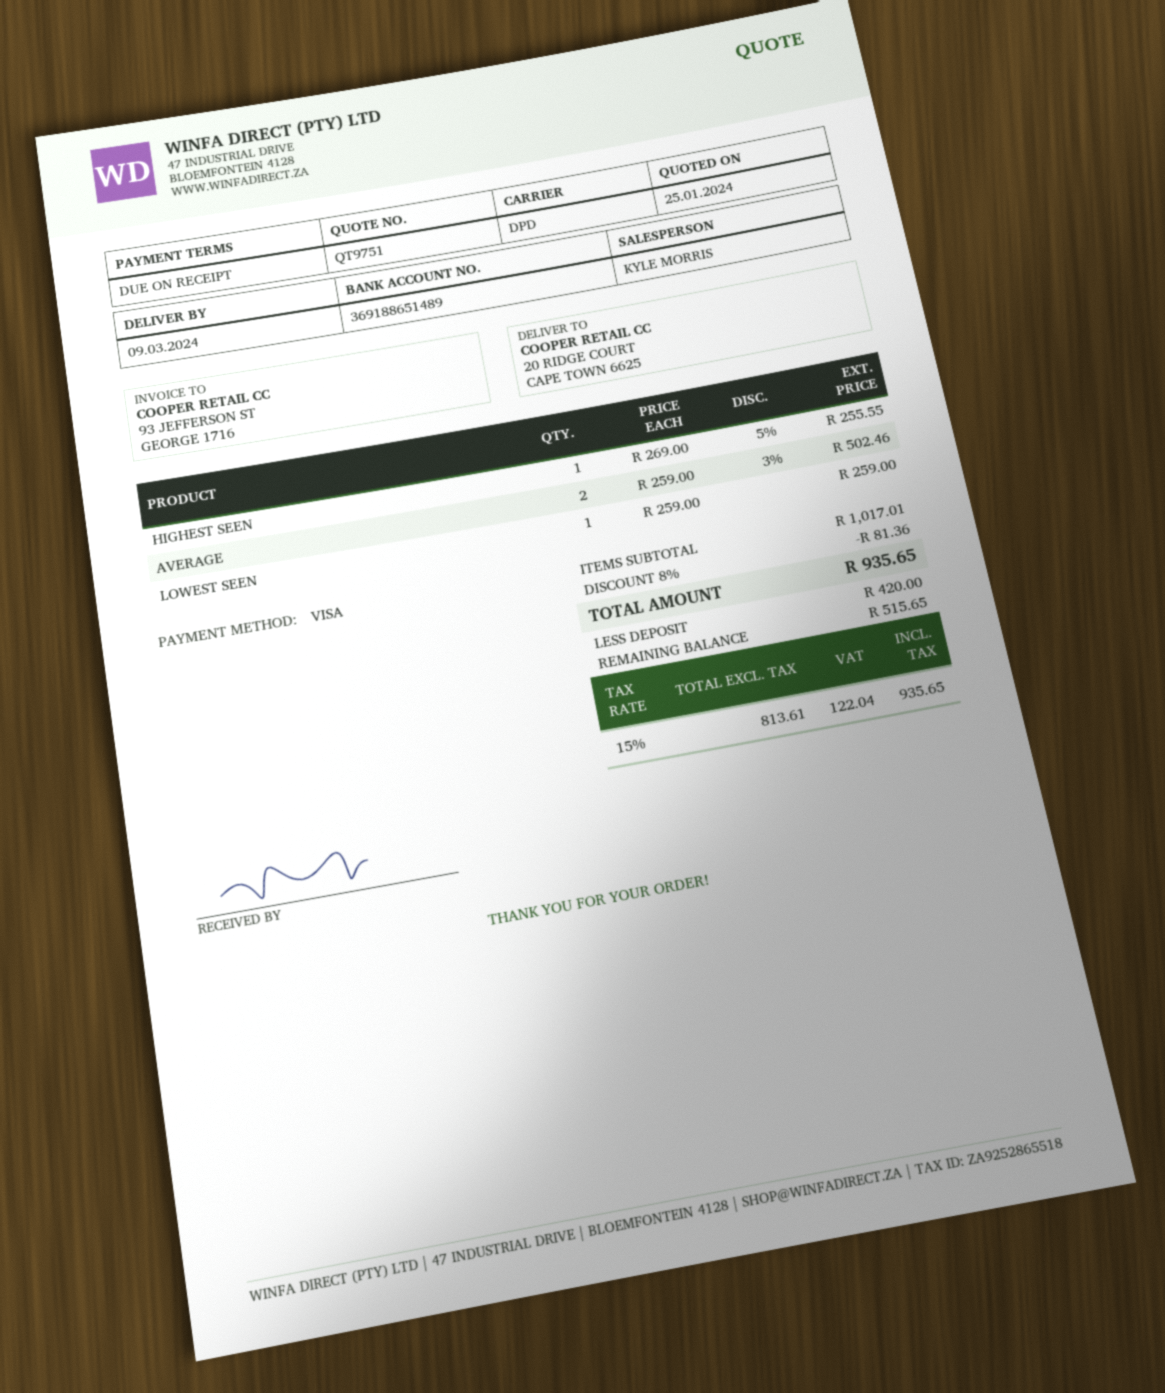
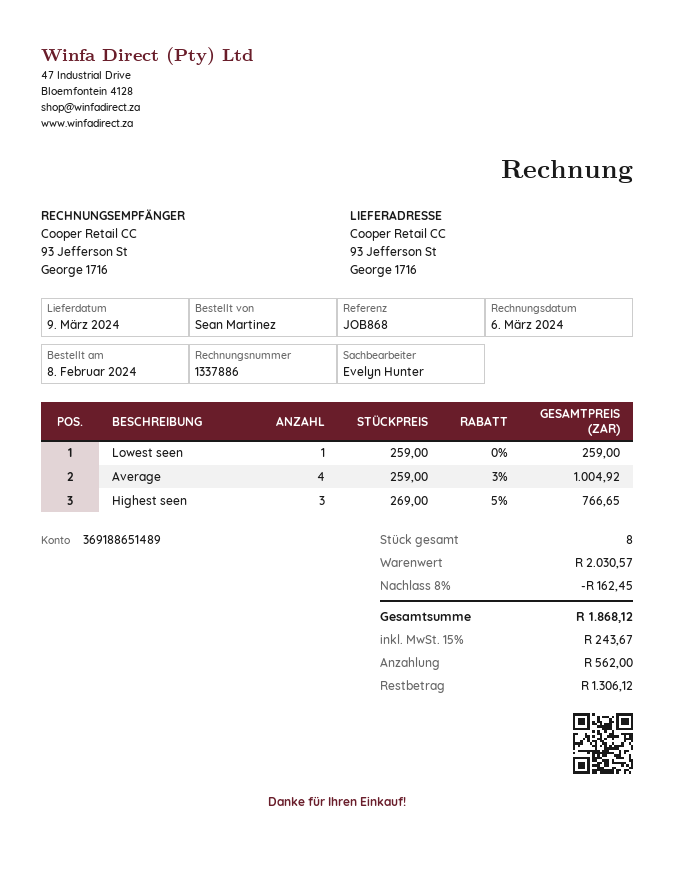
sales rep: KYLE MORRIS -> Evelyn Hunter
ship to: 20 RIDGE COURT, CAPE TOWN 6625 -> 93 Jefferson St, George 1716
HIGHEST SEEN: 1 x 269.00 - 5% = 255.55 -> 3 x 269.00 - 5% = 766.65
AVERAGE: 2 x 259.00 - 3% = 502.46 -> 4 x 259.00 - 3% = 1004.92
subtotal: 1017.01 -> 2030.57
discount: 8% = 81.36 -> 8% = 162.45
tax: 15% = 122.04 -> 15% = 243.67
total: 935.65 -> 1868.12
deposit: 420.00 -> 562.00
balance: 515.65 -> 1306.12

